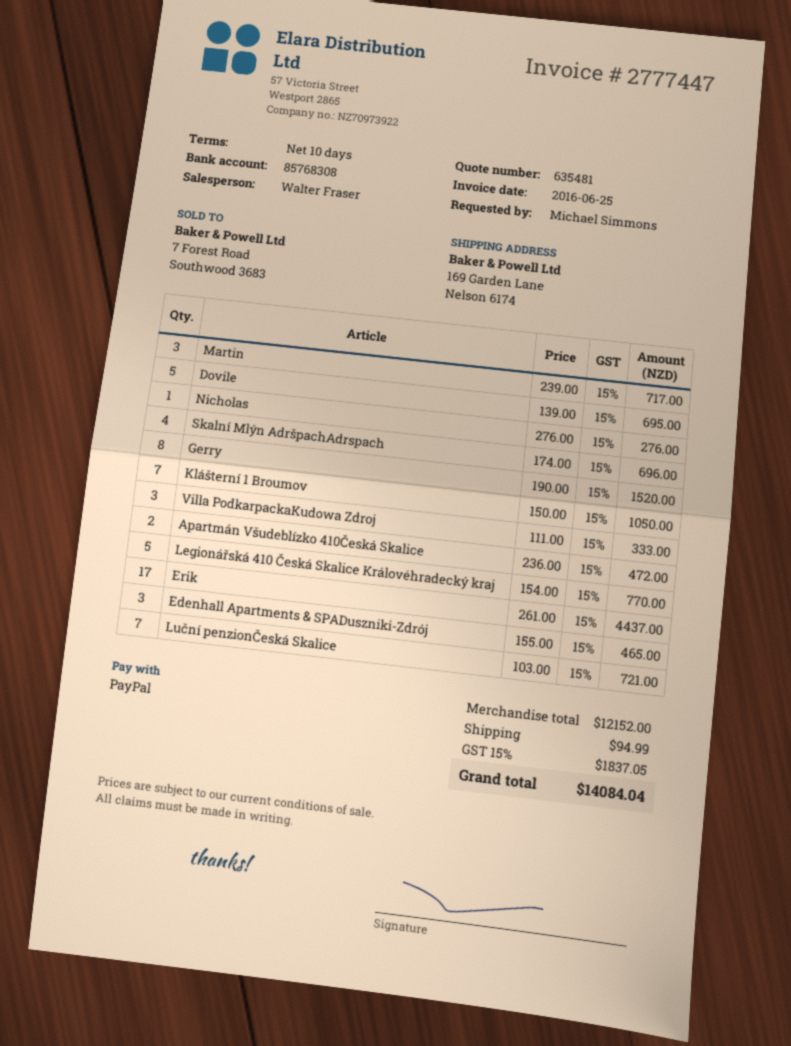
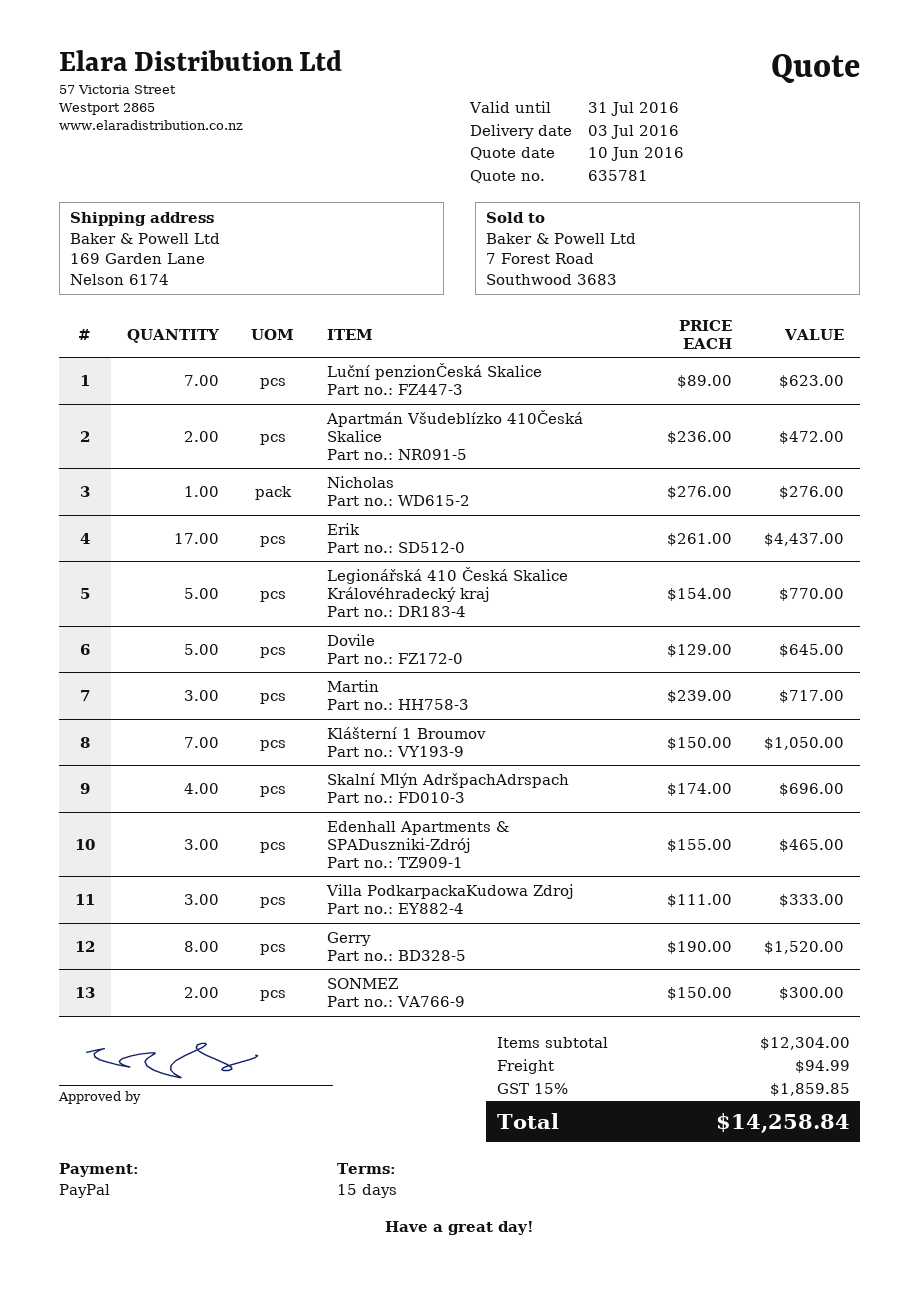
quote number: 635481 -> 635781
payment terms: 10 days -> 15 days
Dovile: 5 x 139.00 = 695.00 -> 5 x 129.00 = 645.00
Luční penzionČeská Skalice: 7 x 103.00 = 721.00 -> 7 x 89.00 = 623.00
SONMEZ: none -> 2 x 150.00 = 300.00
subtotal: 12152.00 -> 12304.00
tax: 15% = 1837.05 -> 15% = 1859.85
total: 14084.04 -> 14258.84

